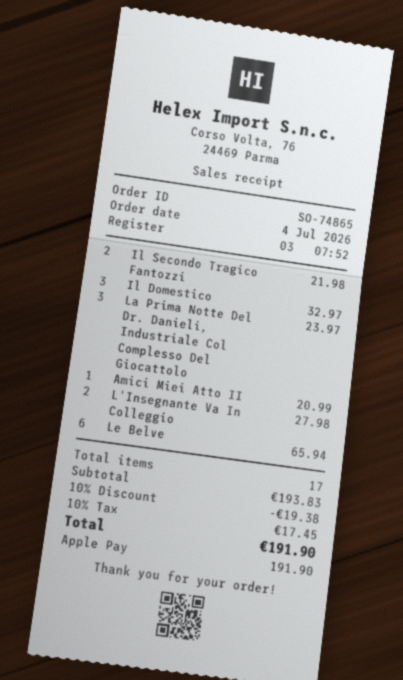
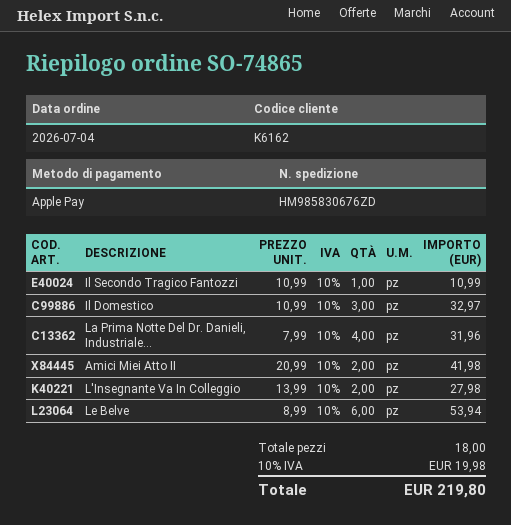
Il Secondo Tragico Fantozzi: 2 for 21.98 -> 1 for 10.99
La Prima Notte Del Dr. Danieli, Industriale Col Complesso Del Giocattolo: 3 for 23.97 -> 4 for 31.96
Amici Miei Atto II: 1 for 20.99 -> 2 for 41.98
Le Belve: 6 for 65.94 -> 6 for 53.94
total quantity: 17 -> 18
discount: 10% = 19.38 -> none
tax: 10% = 17.45 -> 10% = 19.98
total: 191.90 -> 219.80

